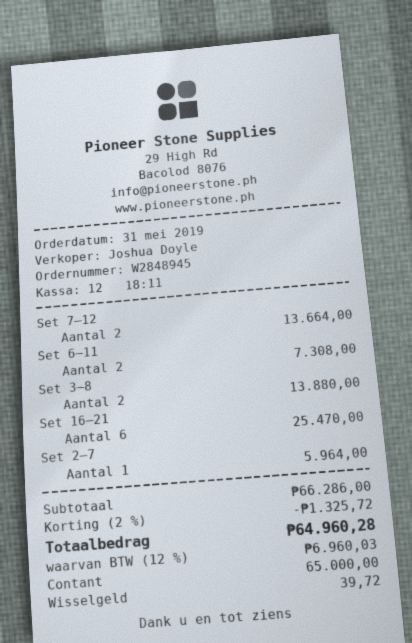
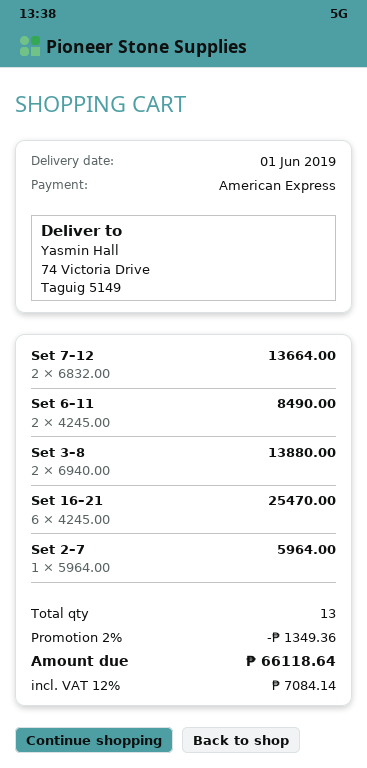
payment method: cash -> American Express
Set 6–11: 2 for 7308.00 -> 2 for 8490.00
discount: 2% = 1325.72 -> 2% = 1349.36
tax: 12% = 6960.03 -> 12% = 7084.14
total: 64960.28 -> 66118.64

